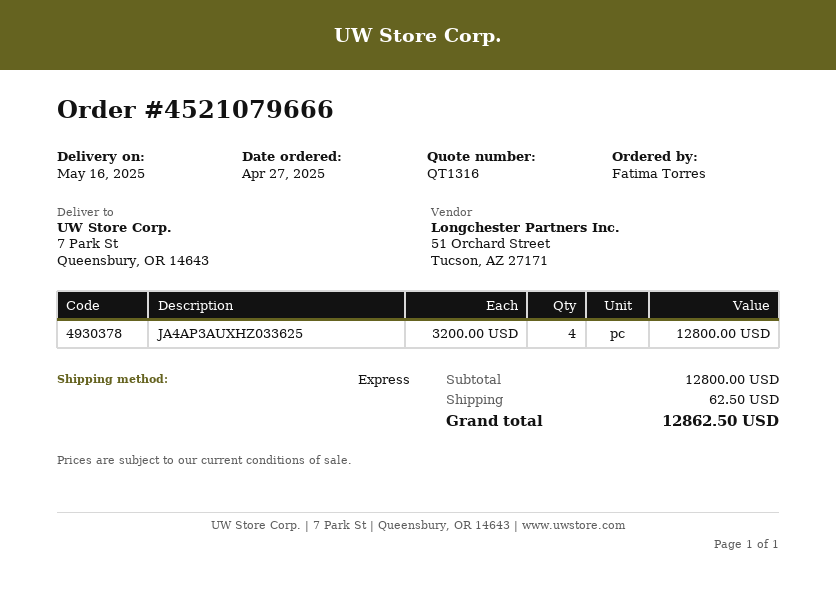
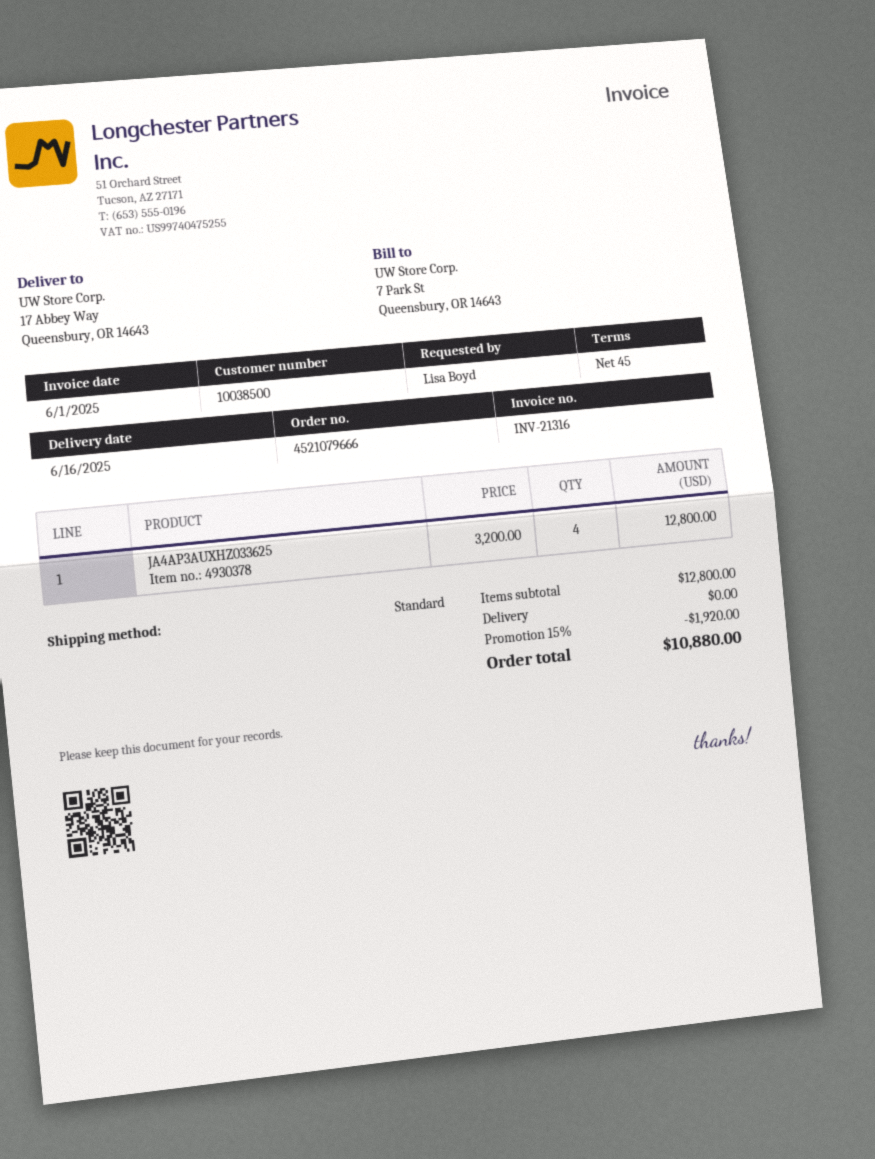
delivery date: 2025-05-16 -> 2025-06-16
ordered by: Fatima Torres -> Lisa Boyd
shipping method: express -> standard
ship to: 7 Park St, Queensbury, OR 14643 -> 17 Abbey Way, Queensbury, OR 14643
discount: none -> 15% = 1920.00
shipping: 62.50 -> 0.00
total: 12862.50 -> 10880.00

